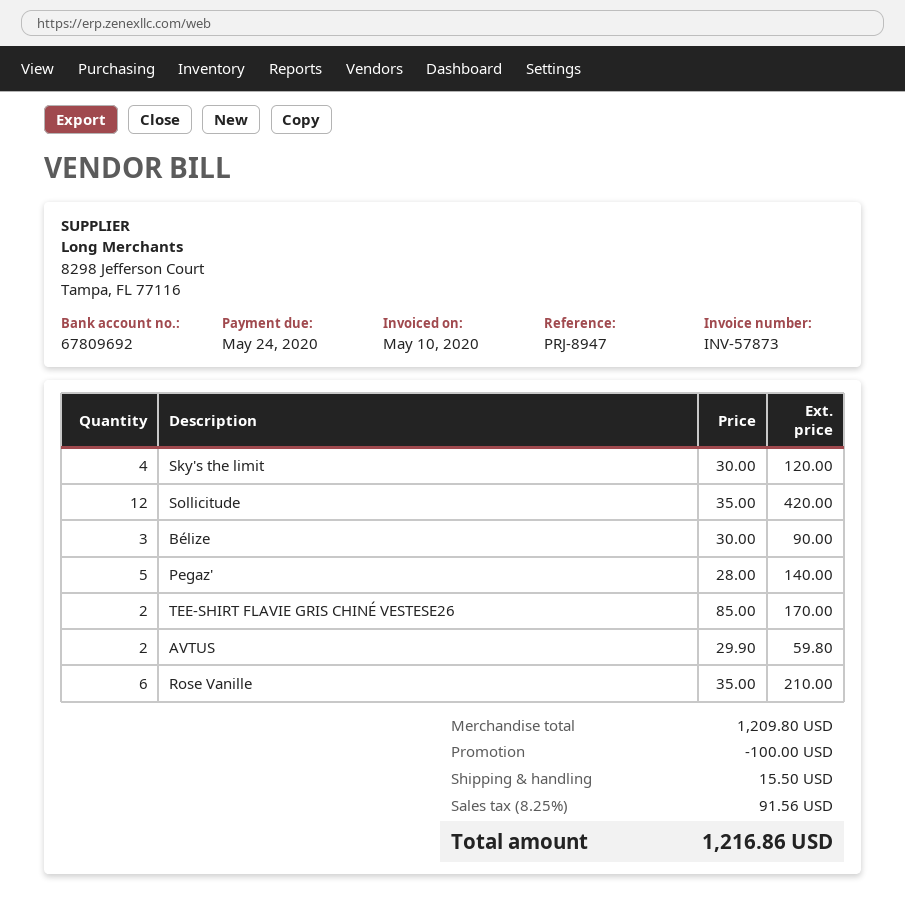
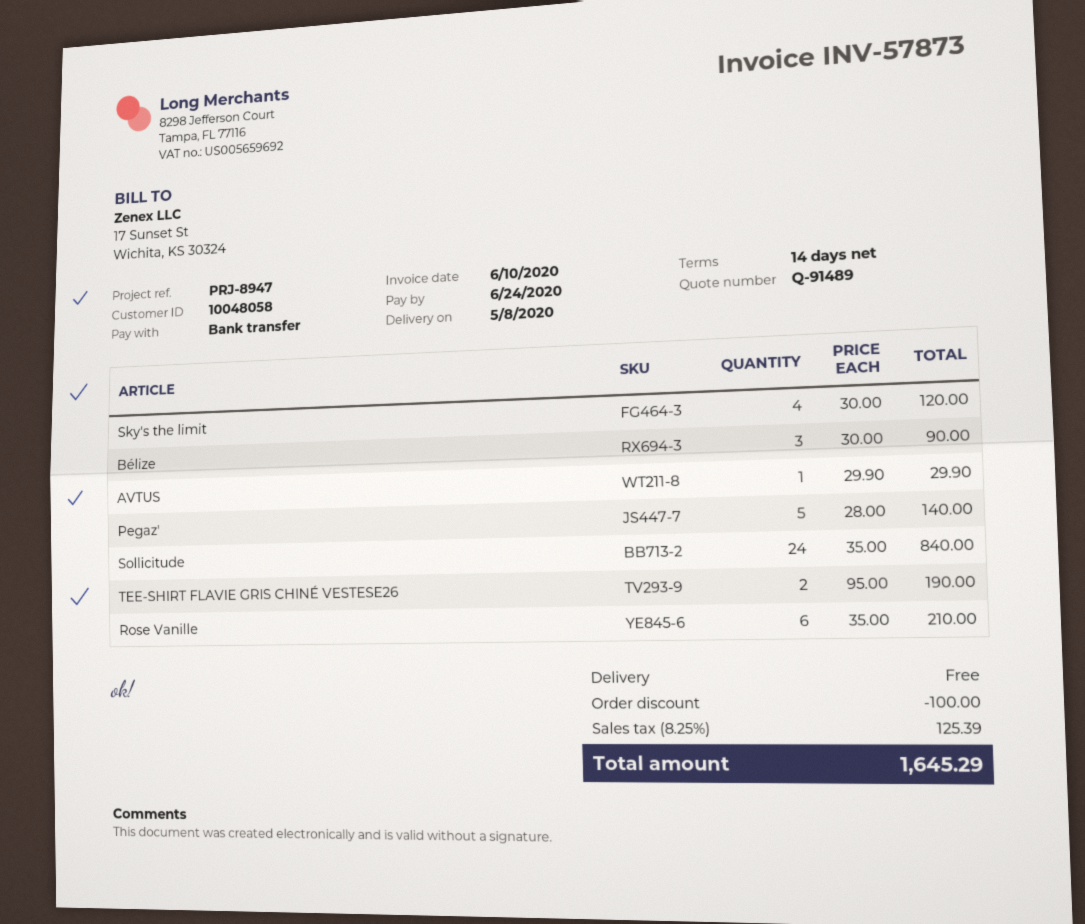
invoice date: 2020-05-10 -> 2020-06-10
due date: 2020-05-24 -> 2020-06-24
Sollicitude: 12 x 35.00 = 420.00 -> 24 x 35.00 = 840.00
TEE-SHIRT FLAVIE GRIS CHINÉ VESTESE26: 2 x 85.00 = 170.00 -> 2 x 95.00 = 190.00
AVTUS: 2 x 29.90 = 59.80 -> 1 x 29.90 = 29.90
shipping: 15.50 -> 0.00
tax: 8.25% = 91.56 -> 8.25% = 125.39
total: 1216.86 -> 1645.29

